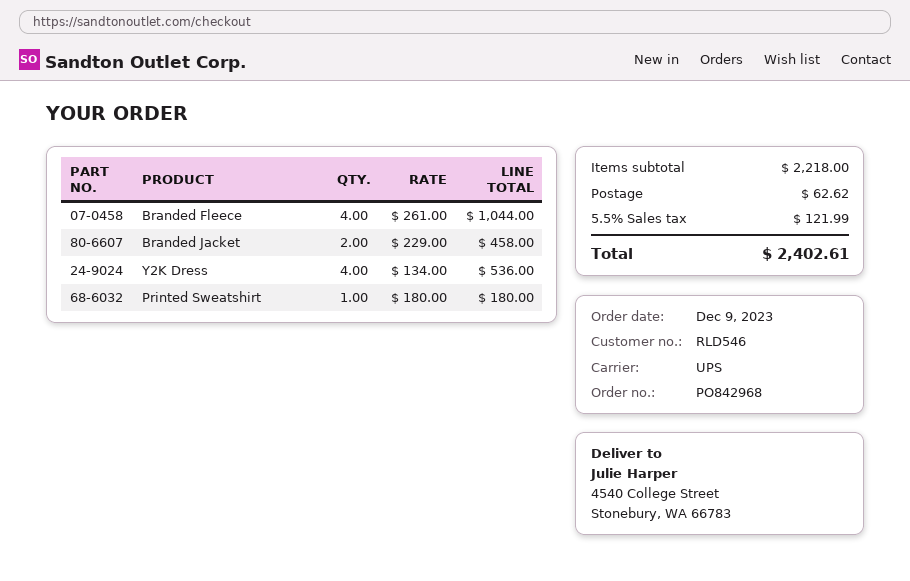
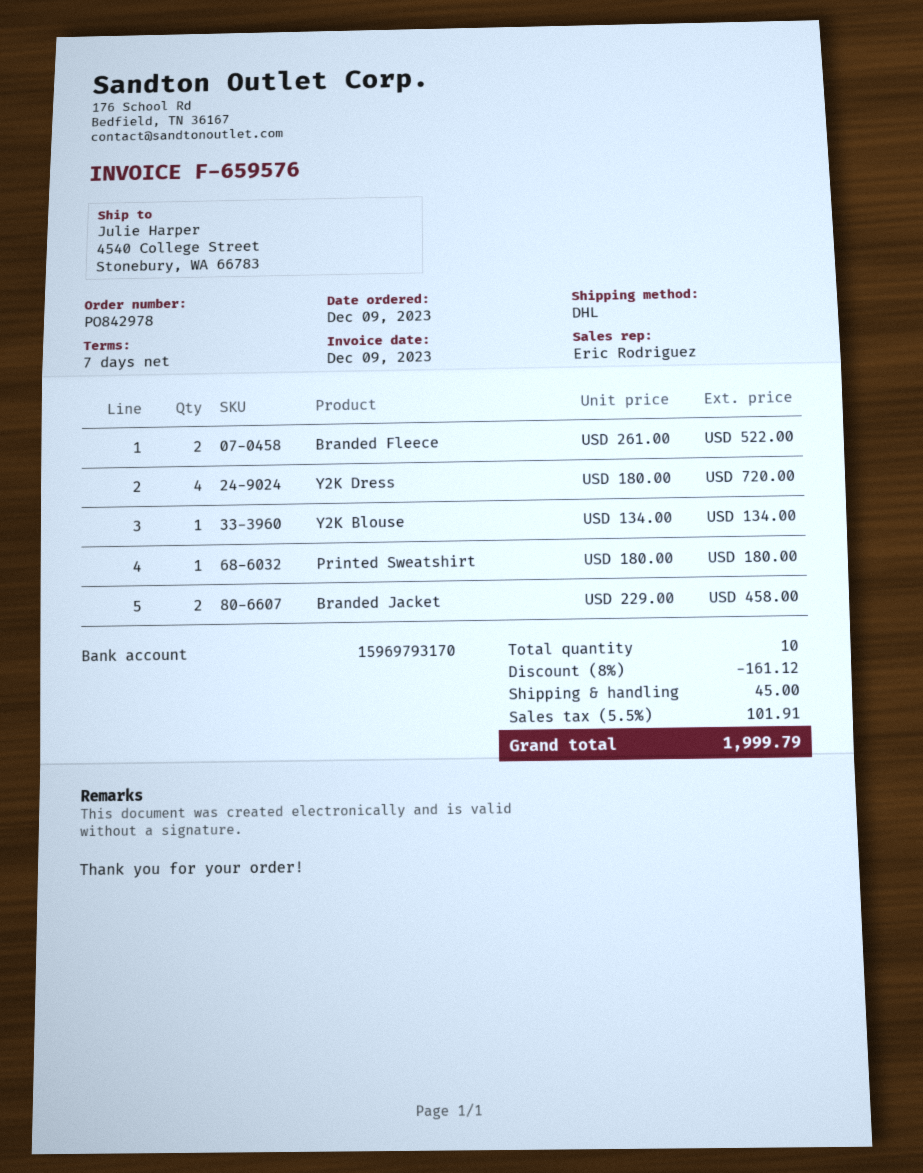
order number: PO842968 -> PO842978
shipping method: UPS -> DHL
Branded Fleece: 4 x 261.00 = 1044.00 -> 2 x 261.00 = 522.00
Y2K Dress: 4 x 134.00 = 536.00 -> 4 x 180.00 = 720.00
Y2K Blouse: none -> 1 x 134.00 = 134.00
discount: none -> 8% = 161.12
shipping: 62.62 -> 45.00
tax: 5.5% = 121.99 -> 5.5% = 101.91
total: 2402.61 -> 1999.79

